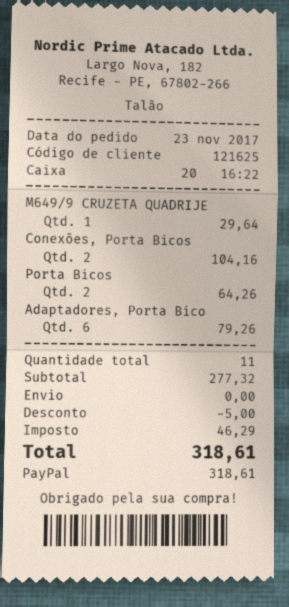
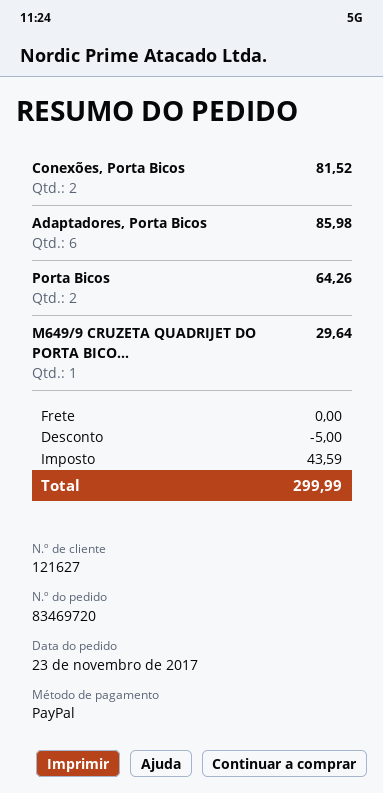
customer number: 121625 -> 121627
Conexões, Porta Bicos: 2 for 104.16 -> 2 for 81.52
Adaptadores, Porta Bico: 6 for 79.26 -> 6 for 85.98
tax: 46.29 -> 43.59
total: 318.61 -> 299.99

